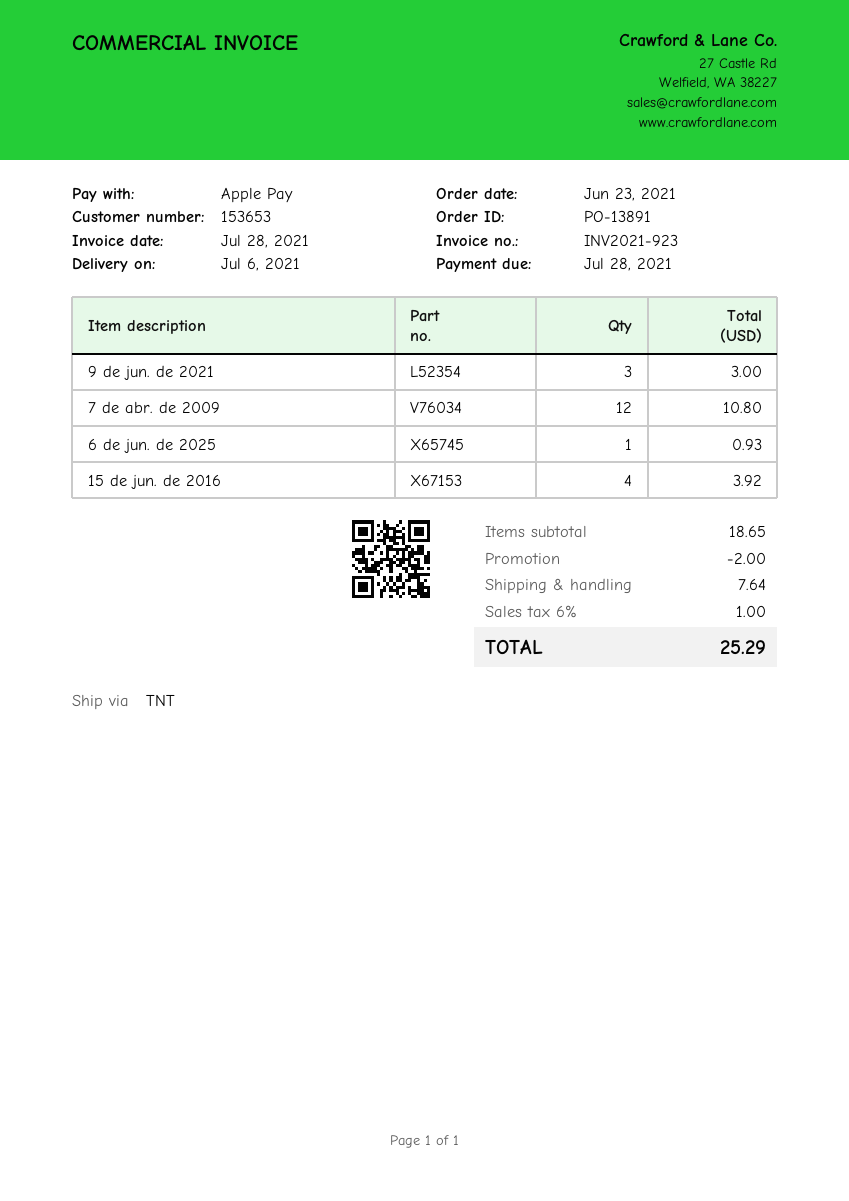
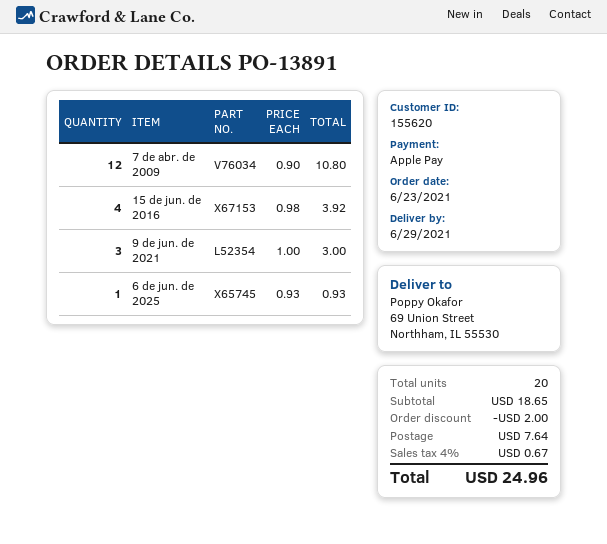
delivery date: 2021-07-06 -> 2021-06-29
customer number: 153653 -> 155620
tax: 6% = 1.00 -> 4% = 0.67
total: 25.29 -> 24.96

